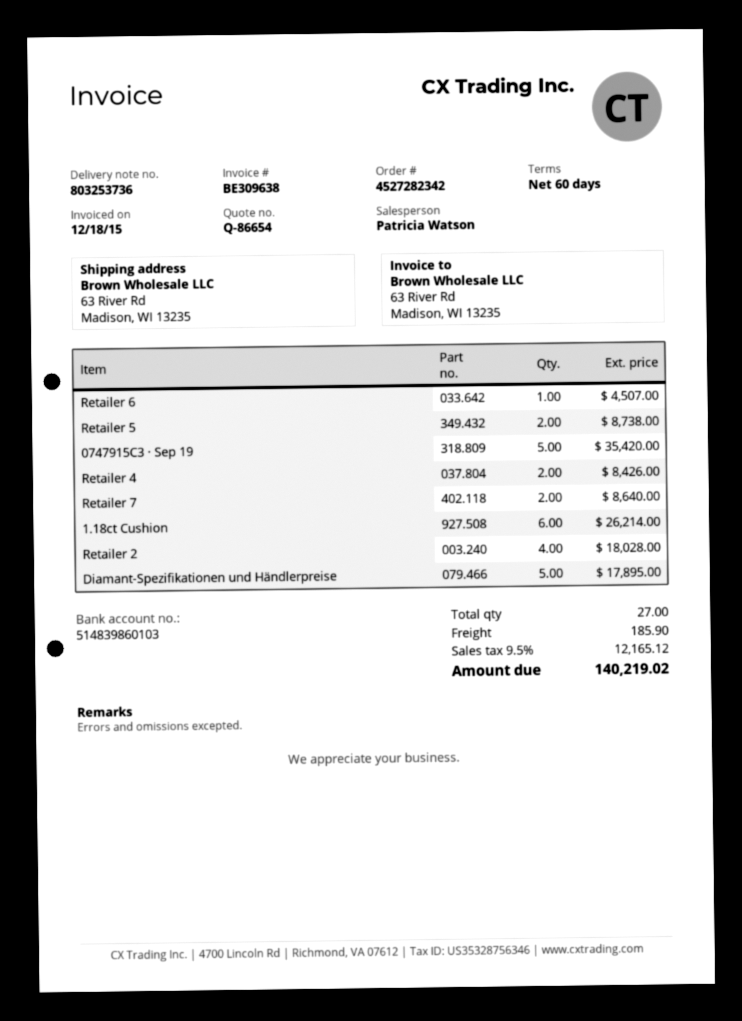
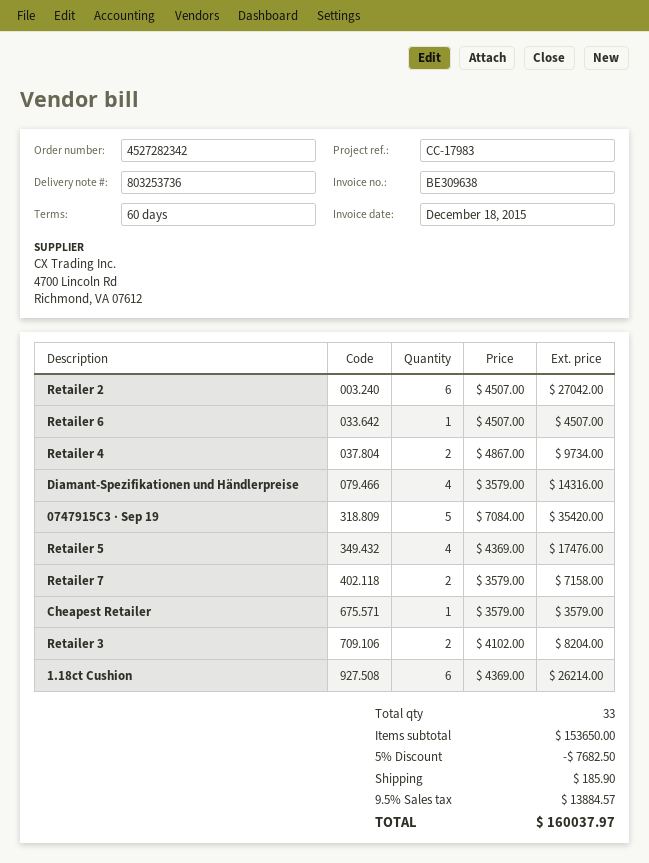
Retailer 5: 2 for 8738.00 -> 4 for 17476.00
Retailer 4: 2 for 8426.00 -> 2 for 9734.00
Retailer 7: 2 for 8640.00 -> 2 for 7158.00
Retailer 2: 4 for 18028.00 -> 6 for 27042.00
Diamant-Spezifikationen und Händlerpreise: 5 for 17895.00 -> 4 for 14316.00
Cheapest Retailer: none -> 1 for 3579.00
Retailer 3: none -> 2 for 8204.00
total quantity: 27 -> 33
discount: none -> 5% = 7682.50
tax: 9.5% = 12165.12 -> 9.5% = 13884.57
total: 140219.02 -> 160037.97

